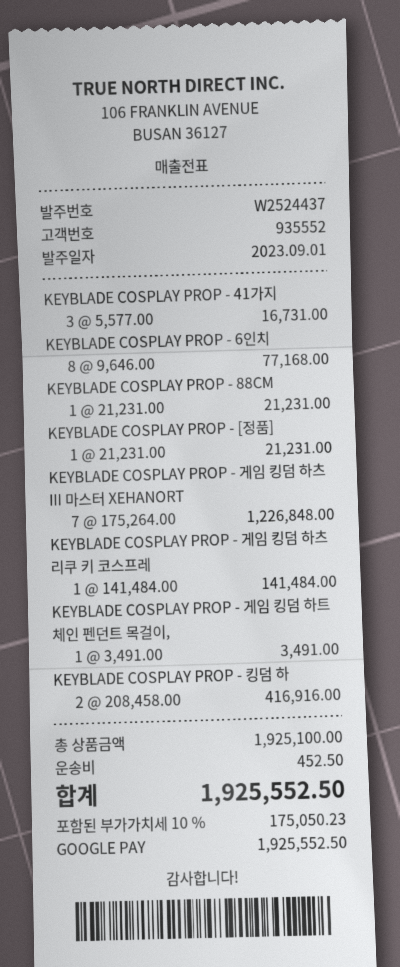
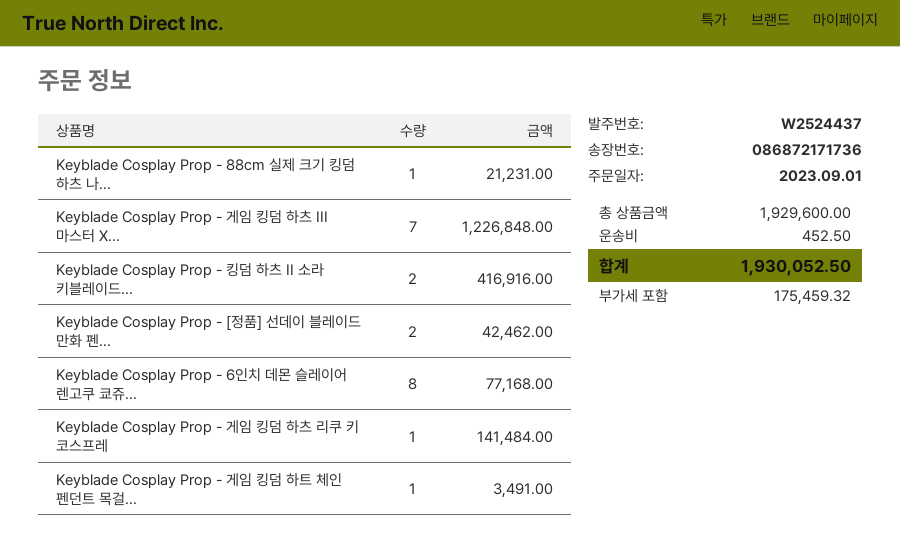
KEYBLADE COSPLAY PROP - 41가지: 3 for 16731.00 -> none
KEYBLADE COSPLAY PROP - [정품]: 1 for 21231.00 -> 2 for 42462.00
subtotal: 1925100.00 -> 1929600.00
tax: 175050.23 -> 175459.32
total: 1925552.50 -> 1930052.50

